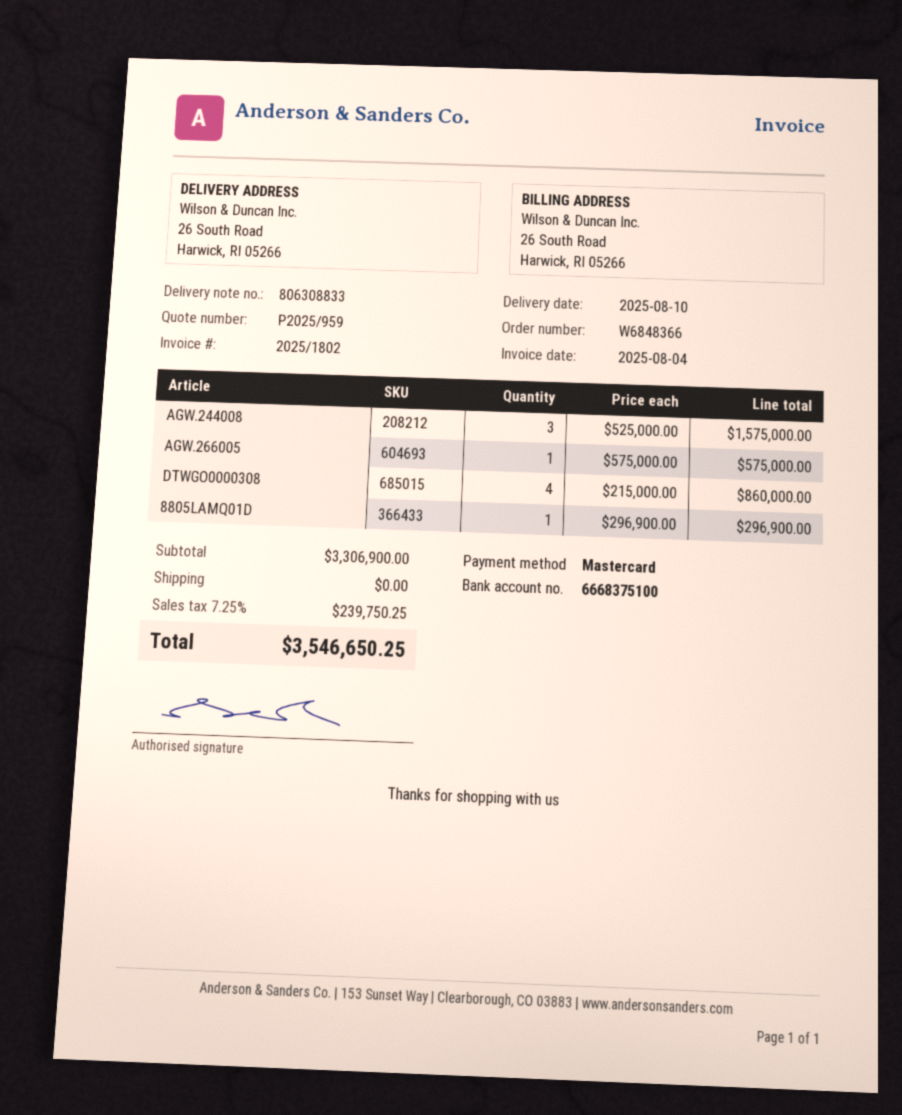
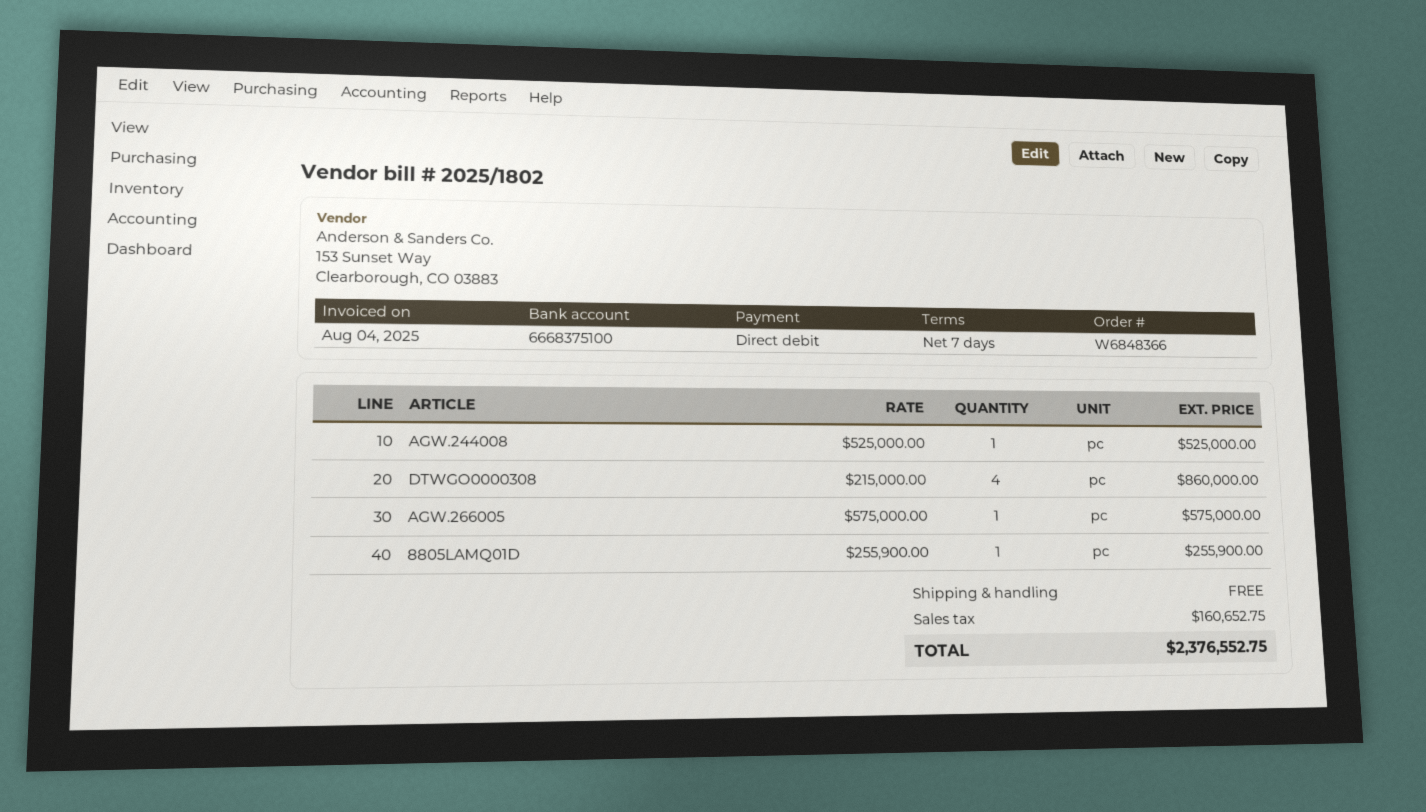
payment method: Mastercard -> direct debit
AGW.244008: 3 x 525000.00 = 1575000.00 -> 1 x 525000.00 = 525000.00
8805LAMQ01D: 1 x 296900.00 = 296900.00 -> 1 x 255900.00 = 255900.00
tax: 239750.25 -> 160652.75
total: 3546650.25 -> 2376552.75

